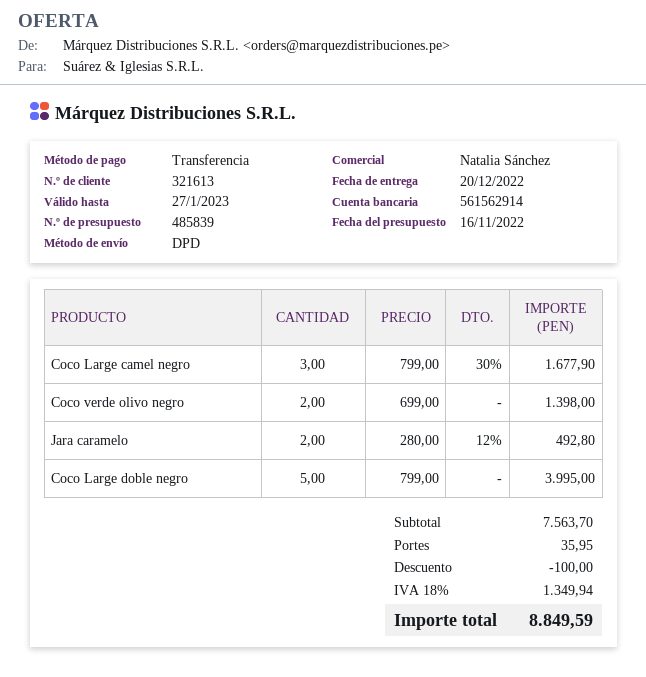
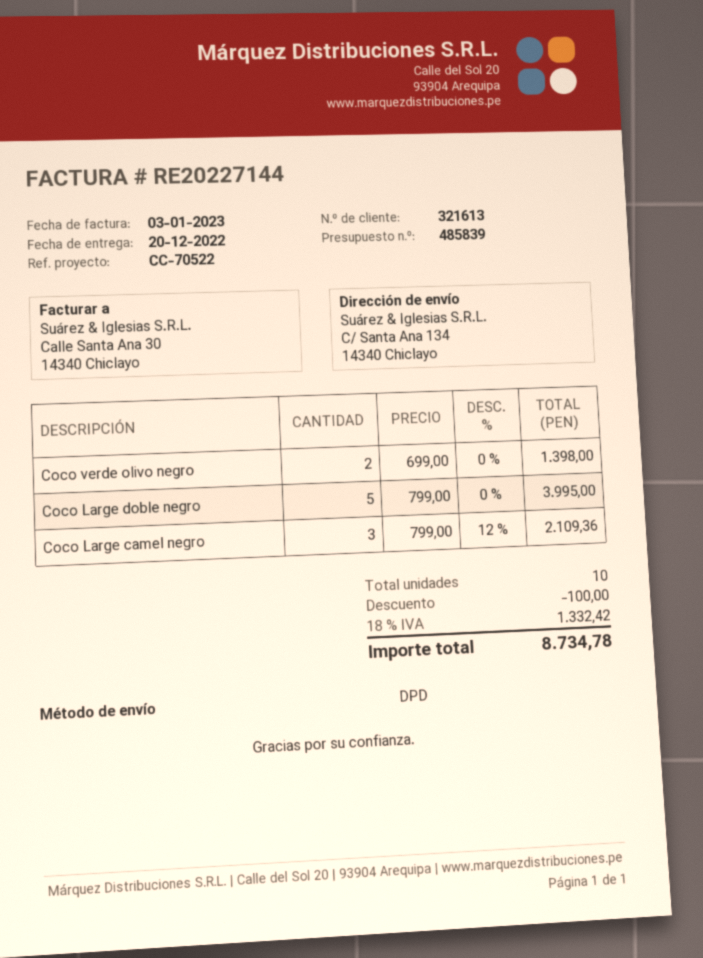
Coco Large camel negro: 3 x 799.00 - 30% = 1677.90 -> 3 x 799.00 - 12% = 2109.36
Jara caramelo: 2 x 280.00 - 12% = 492.80 -> none
shipping: 35.95 -> none
tax: 18% = 1349.94 -> 18% = 1332.42
total: 8849.59 -> 8734.78

